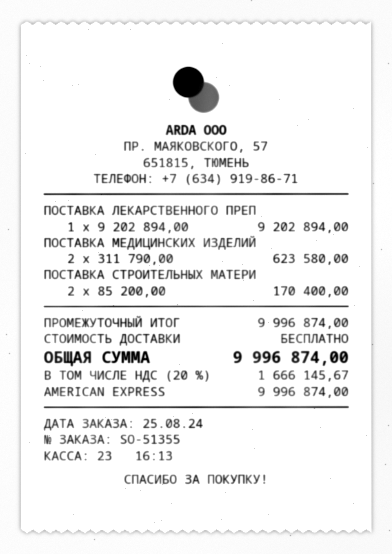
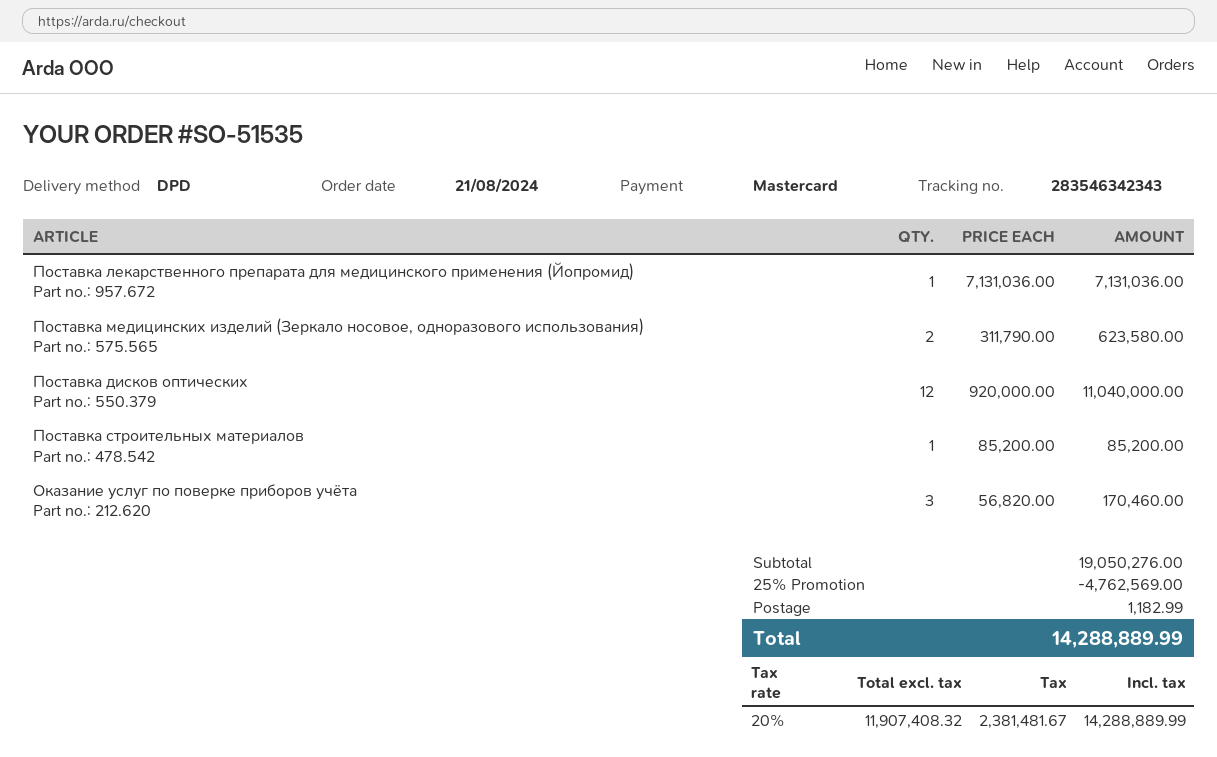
order number: SO-51355 -> SO-51535
order date: 2024-08-25 -> 2024-08-21
payment method: American Express -> Mastercard
ПОСТАВКА ЛЕКАРСТВЕННОГО ПРЕП: 1 x 9202894.00 = 9202894.00 -> 1 x 7131036.00 = 7131036.00
ПОСТАВКА СТРОИТЕЛЬНЫХ МАТЕРИ: 2 x 85200.00 = 170400.00 -> 1 x 85200.00 = 85200.00
Поставка дисков оптических: none -> 12 x 920000.00 = 11040000.00
Оказание услуг по поверке приборов учёта: none -> 3 x 56820.00 = 170460.00
subtotal: 9996874.00 -> 19050276.00
discount: none -> 25% = 4762569.00
shipping: 0.00 -> 1182.99
tax: 20% = 1666145.67 -> 20% = 2381481.67
total: 9996874.00 -> 14288889.99

